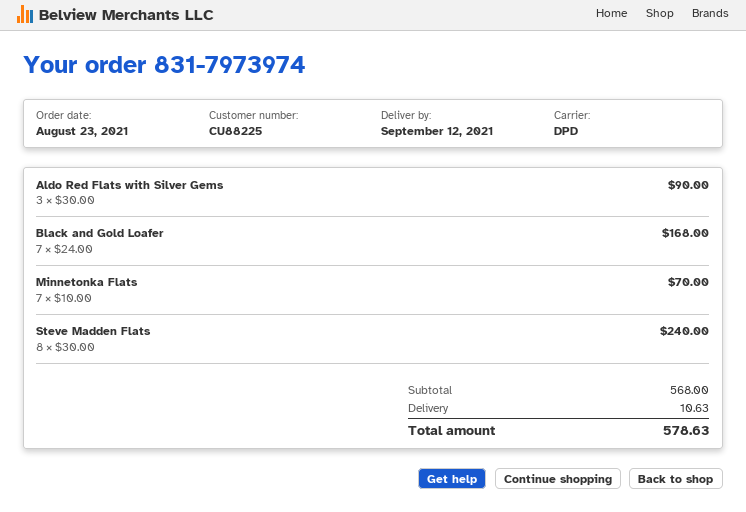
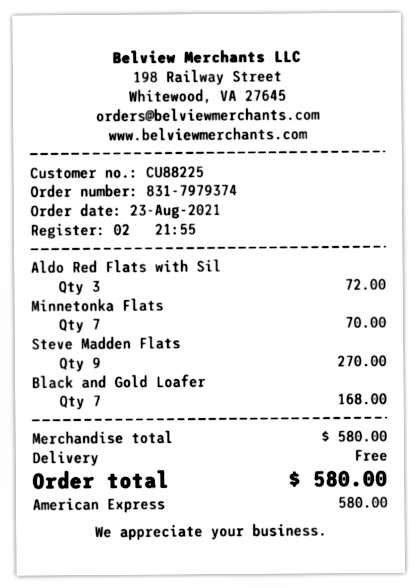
order number: 831-7973974 -> 831-7979374
Aldo Red Flats with Silver Gems: 3 for 90.00 -> 3 for 72.00
Steve Madden Flats: 8 for 240.00 -> 9 for 270.00
subtotal: 568.00 -> 580.00
shipping: 10.63 -> 0.00
total: 578.63 -> 580.00

